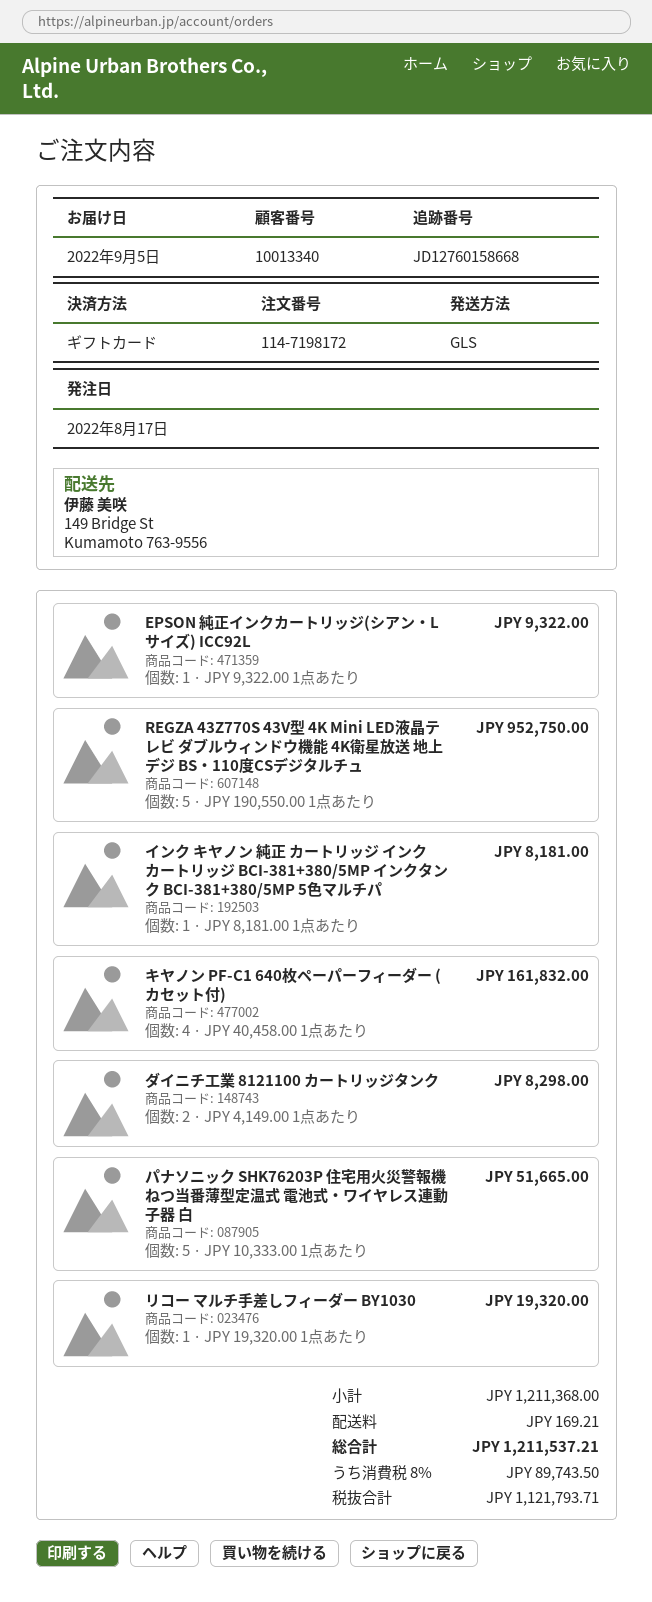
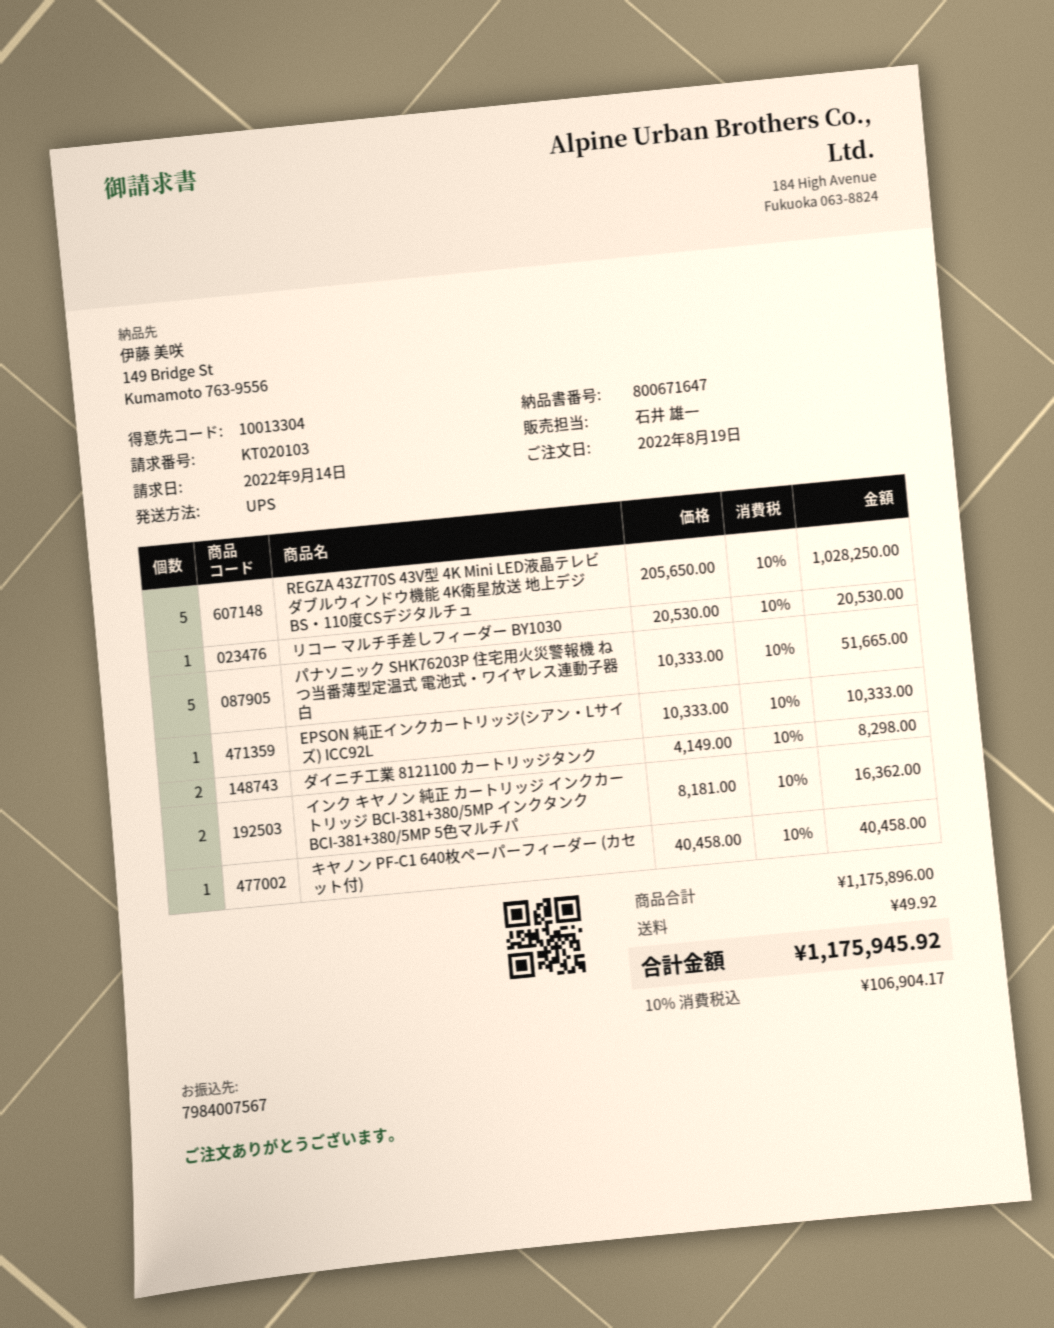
order date: 2022-08-17 -> 2022-08-19
customer number: 10013340 -> 10013304
shipping method: GLS -> UPS
EPSON 純正インクカートリッジ(シアン・Lサイズ) ICC92L: 1 x 9322.00 = 9322.00 -> 1 x 10333.00 = 10333.00
REGZA 43Z770S 43V型 4K Mini LED液晶テレビ ダブルウィンドウ機能 4K衛星放送 地上デジ BS・110度CSデジタルチュ: 5 x 190550.00 = 952750.00 -> 5 x 205650.00 = 1028250.00
インク キヤノン 純正 カートリッジ インクカートリッジ BCI-381+380/5MP インクタンク BCI-381+380/5MP 5色マルチパ: 1 x 8181.00 = 8181.00 -> 2 x 8181.00 = 16362.00
キヤノン PF-C1 640枚ペーパーフィーダー (カセット付): 4 x 40458.00 = 161832.00 -> 1 x 40458.00 = 40458.00
リコー マルチ手差しフィーダー BY1030: 1 x 19320.00 = 19320.00 -> 1 x 20530.00 = 20530.00
subtotal: 1211368.00 -> 1175896.00
shipping: 169.21 -> 49.92
tax: 8% = 89743.50 -> 10% = 106904.17
total: 1211537.21 -> 1175945.92

